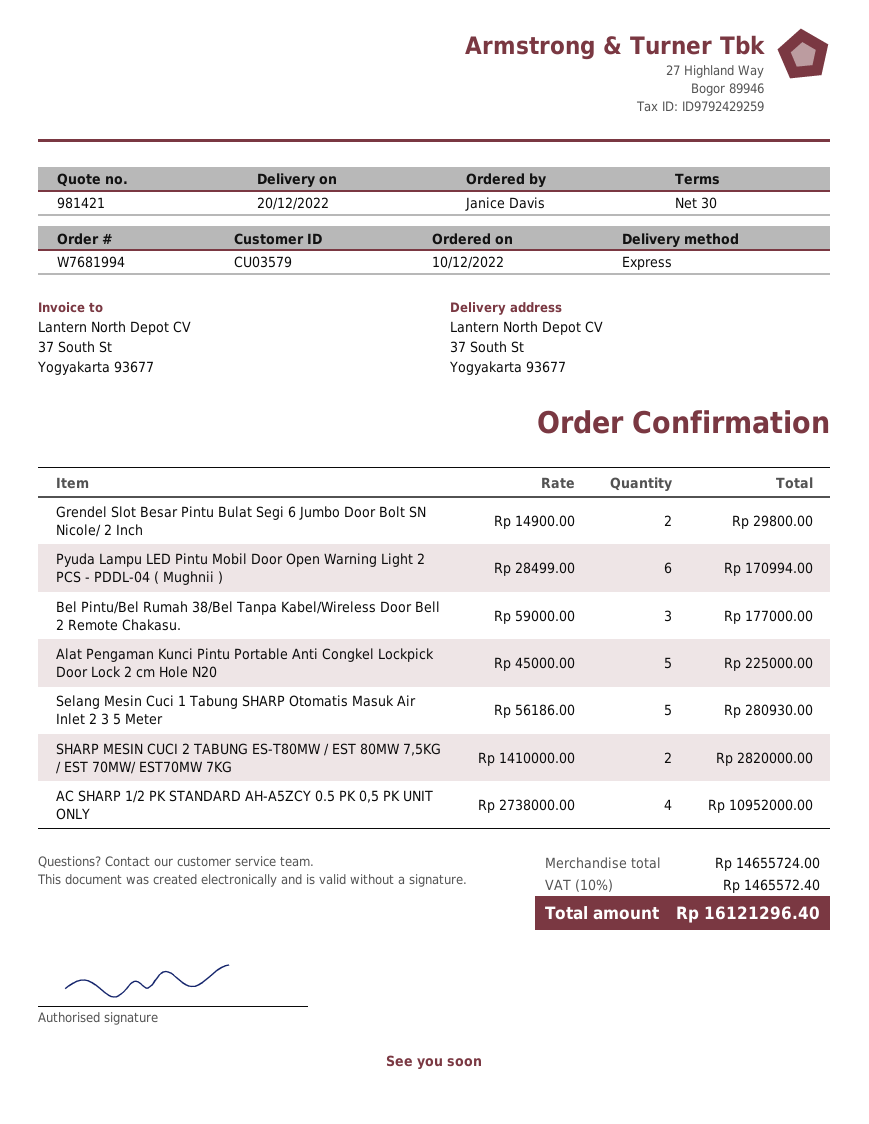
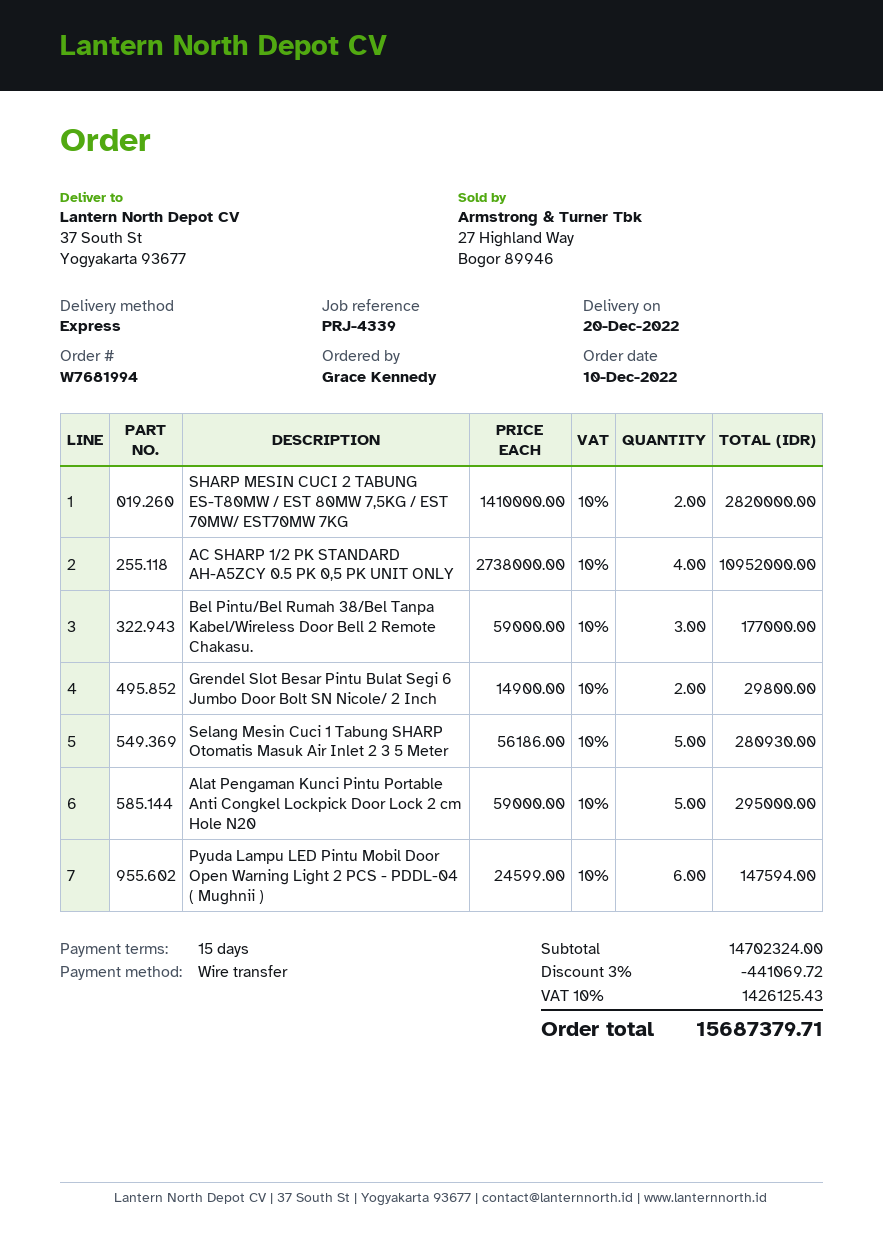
payment terms: 30 days -> 15 days
ordered by: Janice Davis -> Grace Kennedy
Pyuda Lampu LED Pintu Mobil Door Open Warning Light 2 PCS - PDDL-04 ( Mughnii ): 6 x 28499.00 = 170994.00 -> 6 x 24599.00 = 147594.00
Alat Pengaman Kunci Pintu Portable Anti Congkel Lockpick Door Lock 2 cm Hole N20: 5 x 45000.00 = 225000.00 -> 5 x 59000.00 = 295000.00
subtotal: 14655724.00 -> 14702324.00
discount: none -> 3% = 441069.72
tax: 10% = 1465572.40 -> 10% = 1426125.43
total: 16121296.40 -> 15687379.71

